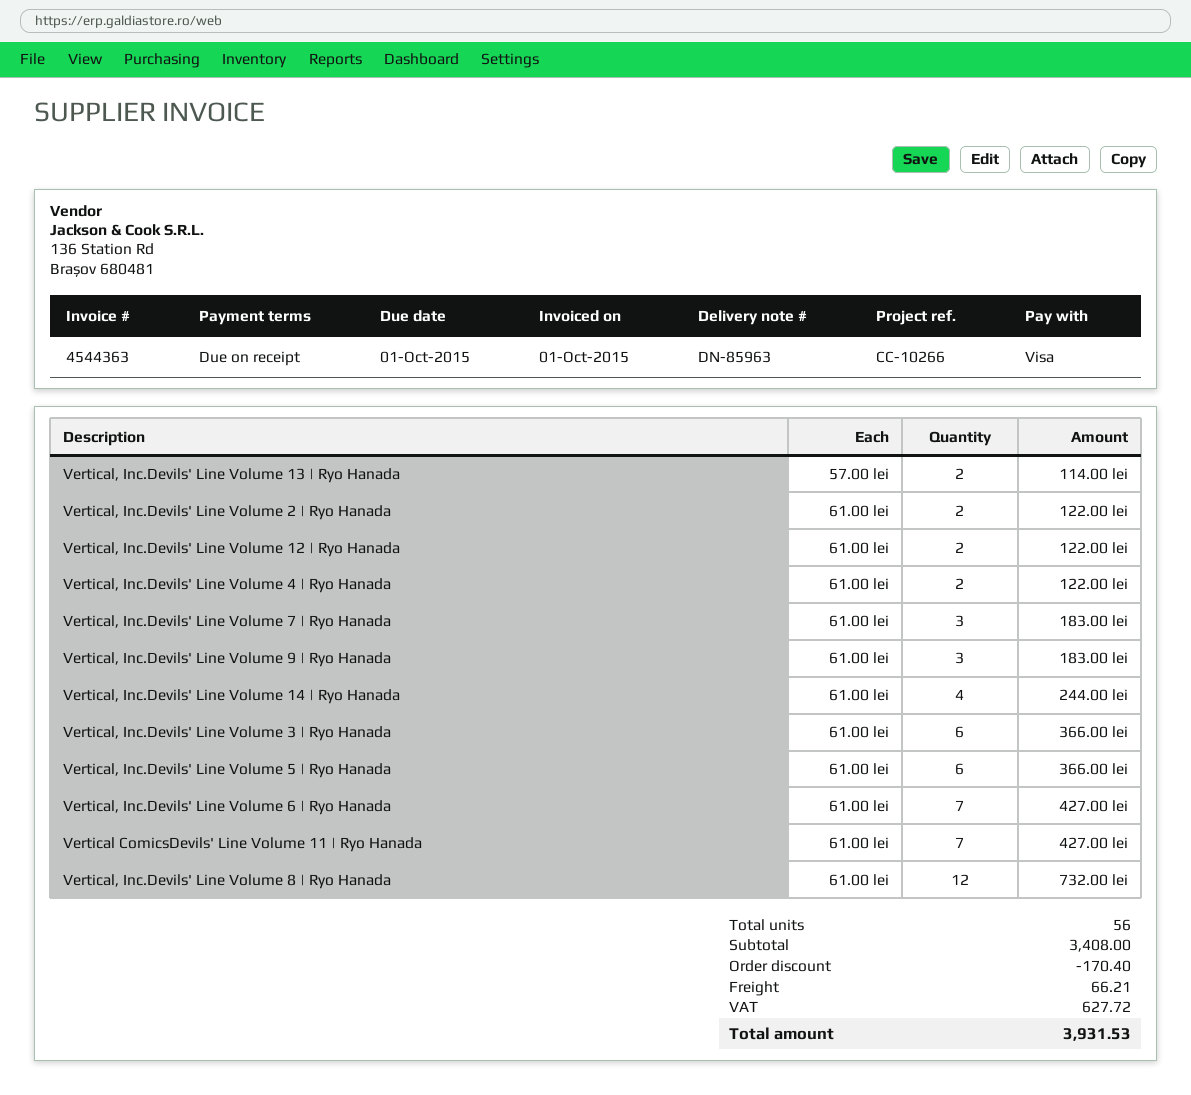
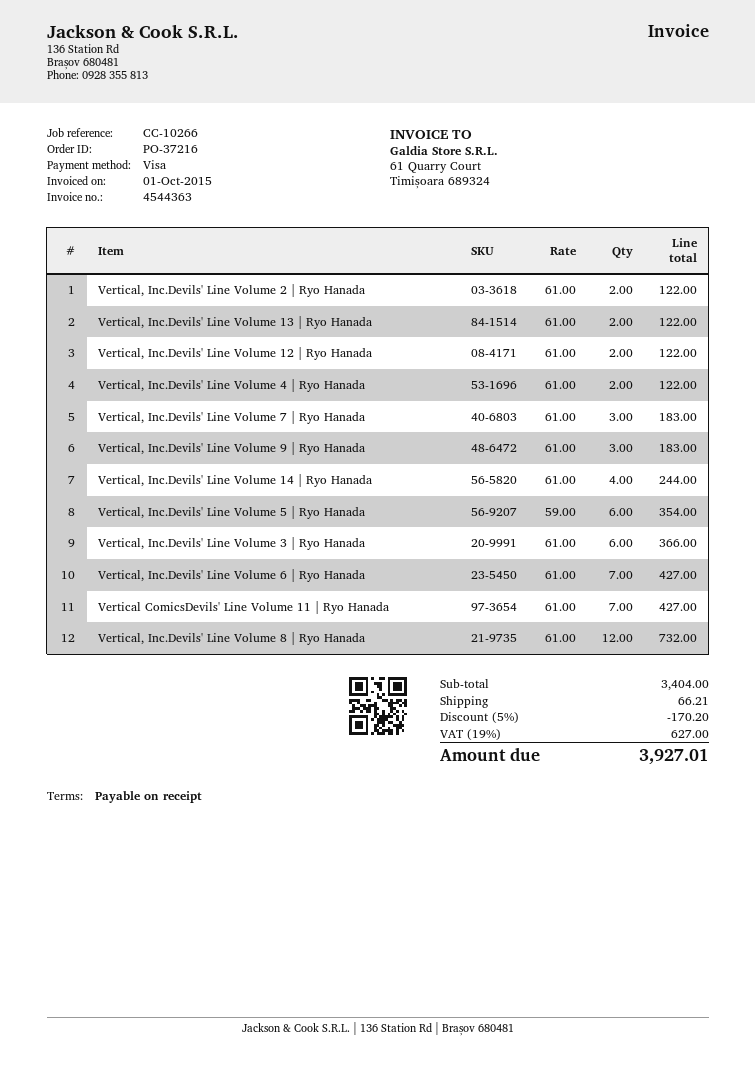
Vertical, Inc.Devils' Line Volume 13 | Ryo Hanada: 2 x 57.00 = 114.00 -> 2 x 61.00 = 122.00
Vertical, Inc.Devils' Line Volume 5 | Ryo Hanada: 6 x 61.00 = 366.00 -> 6 x 59.00 = 354.00
subtotal: 3408.00 -> 3404.00
discount: 170.40 -> 170.20
tax: 627.72 -> 627.00
total: 3931.53 -> 3927.01

